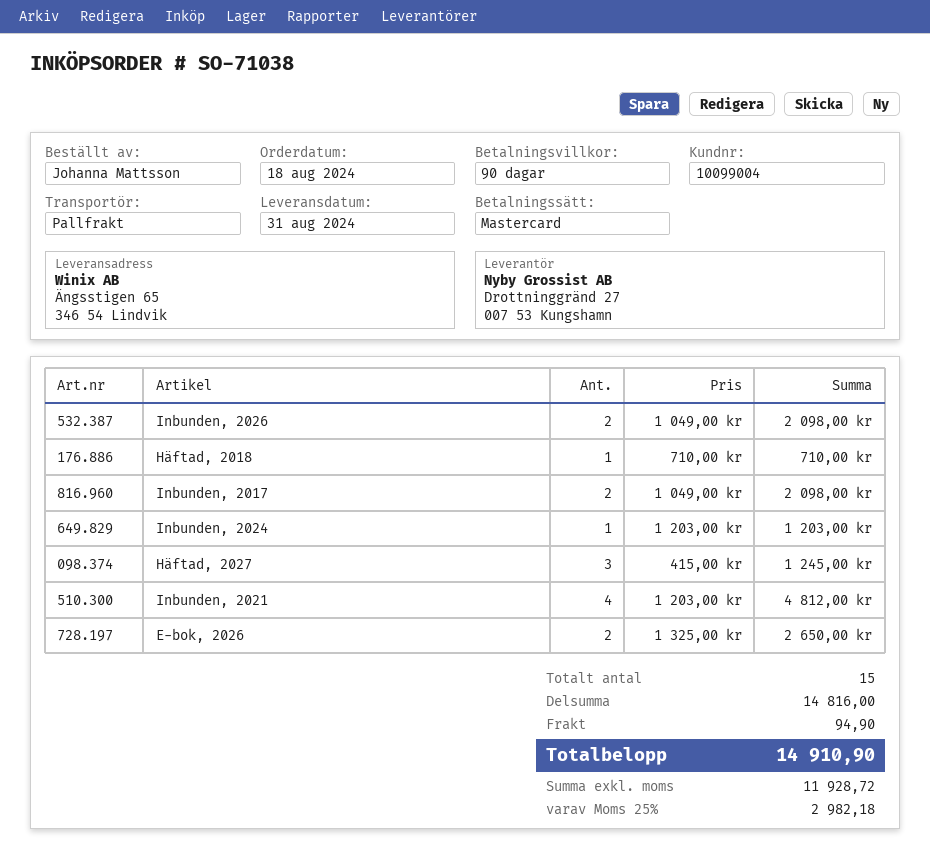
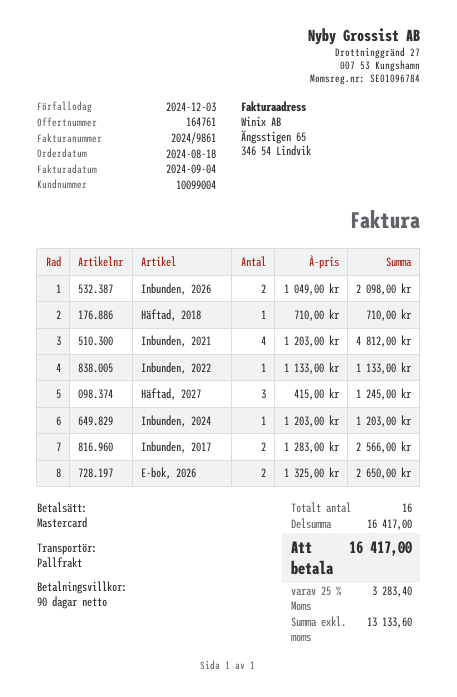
Inbunden, 2017: 2 x 1049.00 = 2098.00 -> 2 x 1283.00 = 2566.00
Inbunden, 2022: none -> 1 x 1133.00 = 1133.00
total quantity: 15 -> 16
subtotal: 14816.00 -> 16417.00
shipping: 94.90 -> none
net: 11928.72 -> 13133.60
tax: 25% = 2982.18 -> 25% = 3283.40
total: 14910.90 -> 16417.00

